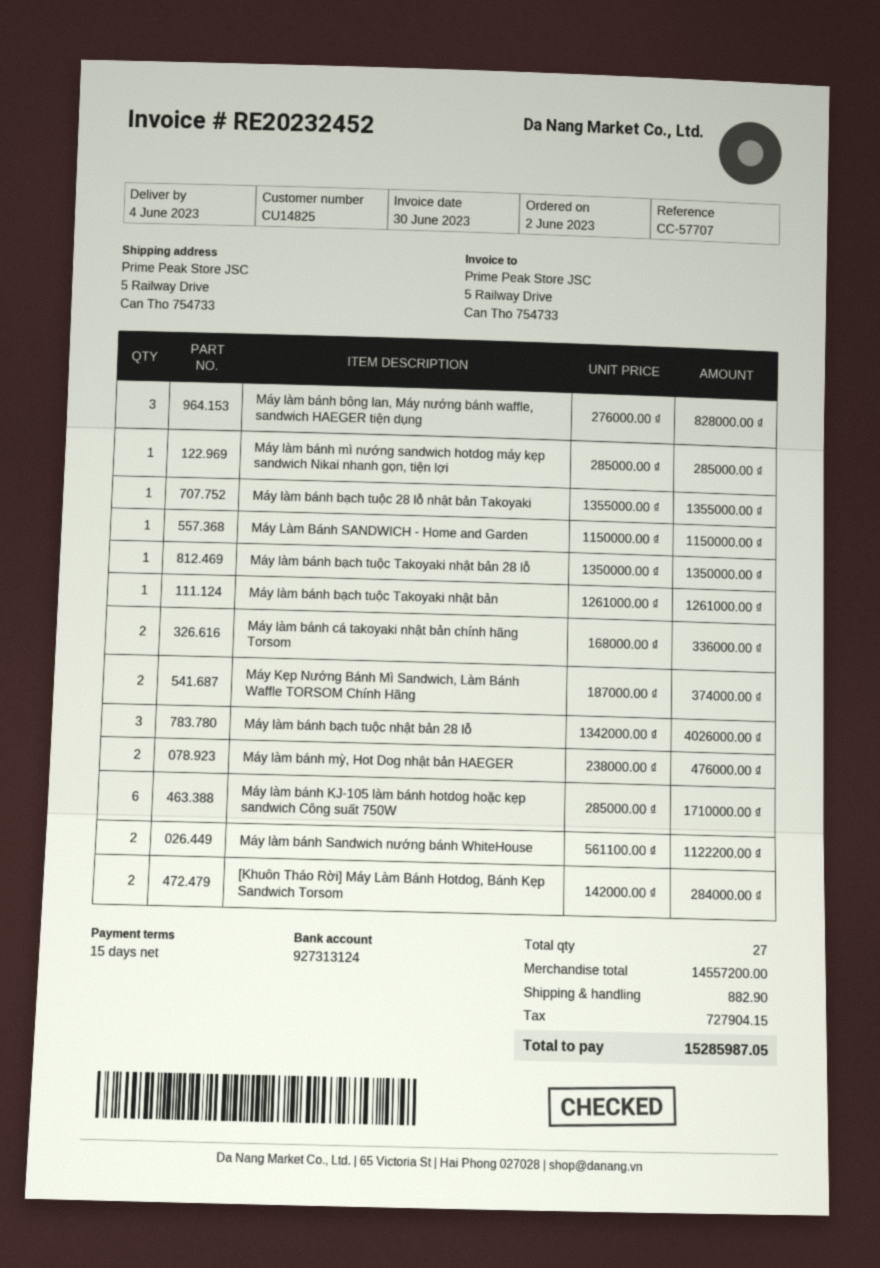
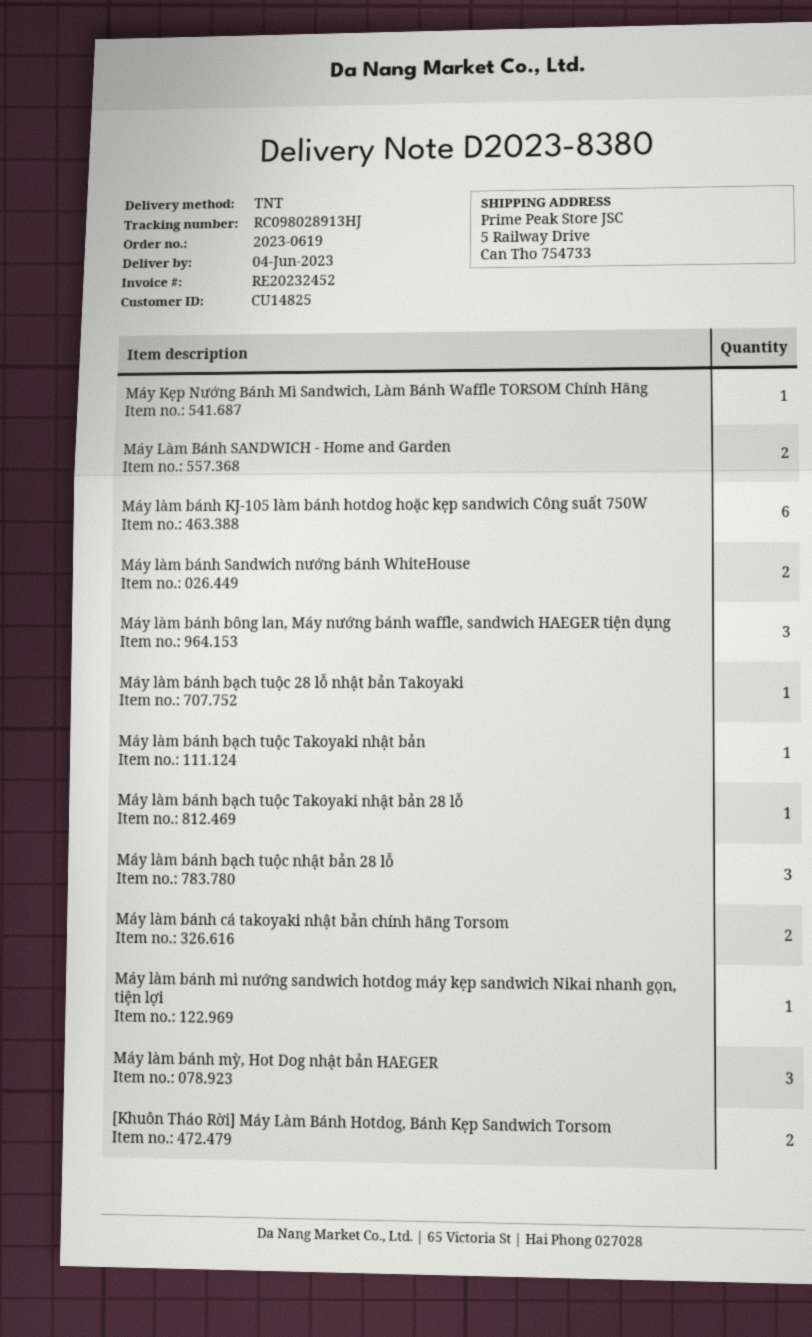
Máy Làm Bánh SANDWICH - Home and Garden: 1 -> 2
Máy Kẹp Nướng Bánh Mì Sandwich, Làm Bánh Waffle TORSOM Chính Hãng: 2 -> 1
Máy làm bánh mỳ, Hot Dog nhật bản HAEGER: 2 -> 3

